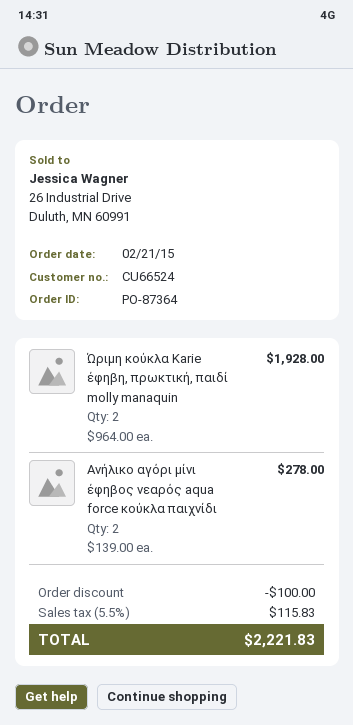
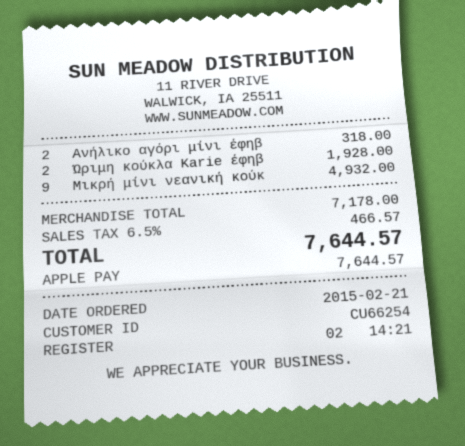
customer number: CU66524 -> CU66254
Ανήλικο αγόρι μίνι έφηβος νεαρός aqua force κούκλα παιχνίδι: 2 for 278.00 -> 2 for 318.00
Μικρή μίνι νεανική κούκ: none -> 9 for 4932.00
discount: 100.00 -> none
tax: 5.5% = 115.83 -> 6.5% = 466.57
total: 2221.83 -> 7644.57

